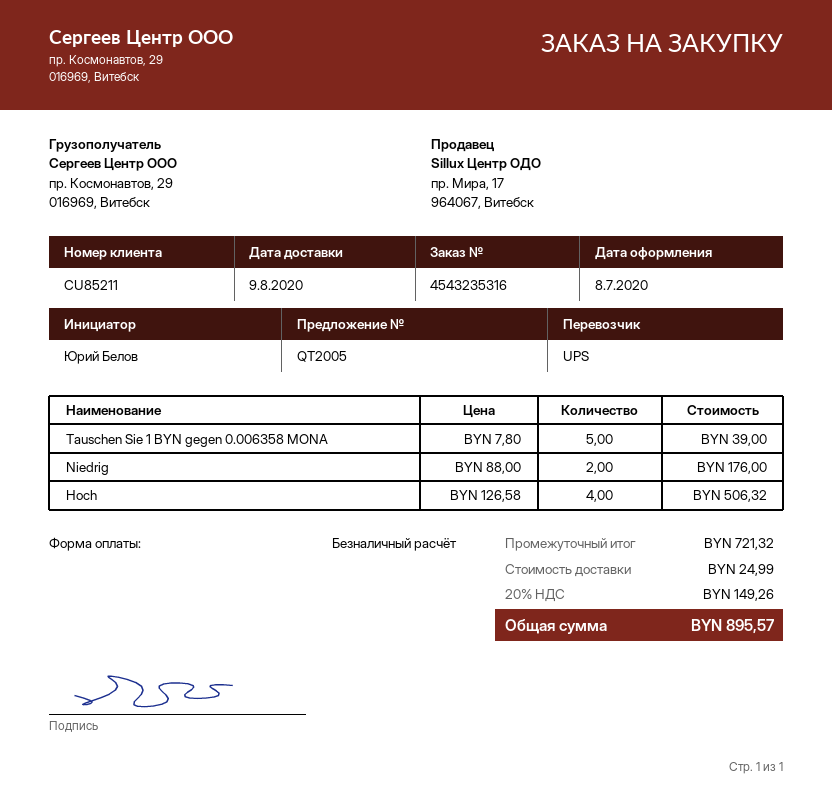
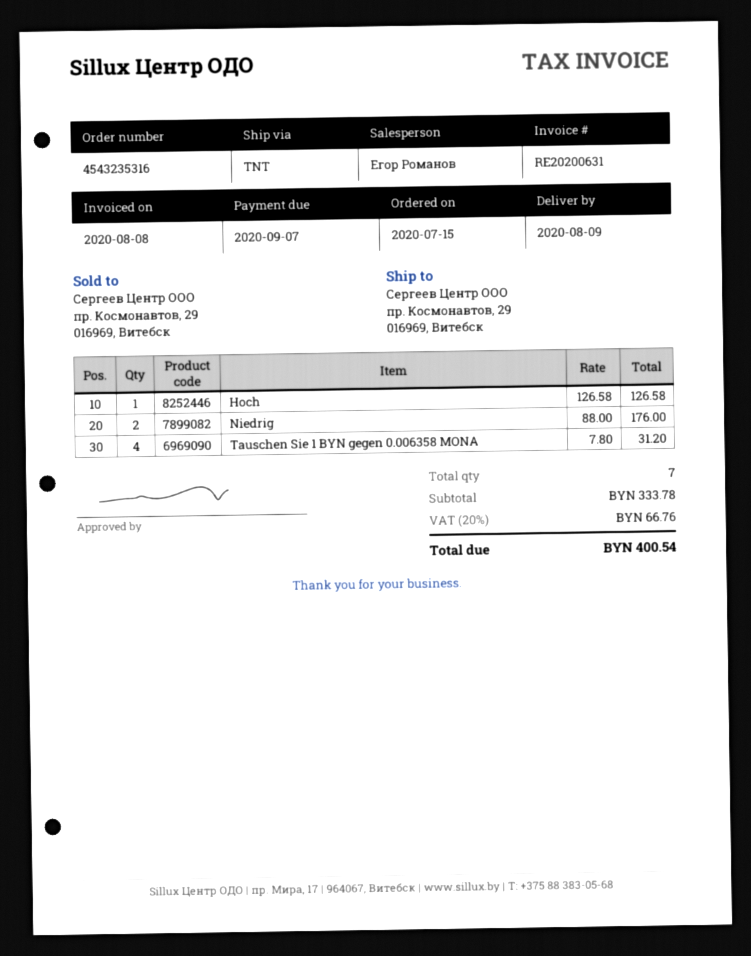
order date: 2020-07-08 -> 2020-07-15
shipping method: UPS -> TNT
Tauschen Sie 1 BYN gegen 0.006358 MONA: 5 x 7.80 = 39.00 -> 4 x 7.80 = 31.20
Hoch: 4 x 126.58 = 506.32 -> 1 x 126.58 = 126.58
subtotal: 721.32 -> 333.78
shipping: 24.99 -> none
tax: 20% = 149.26 -> 20% = 66.76
total: 895.57 -> 400.54

